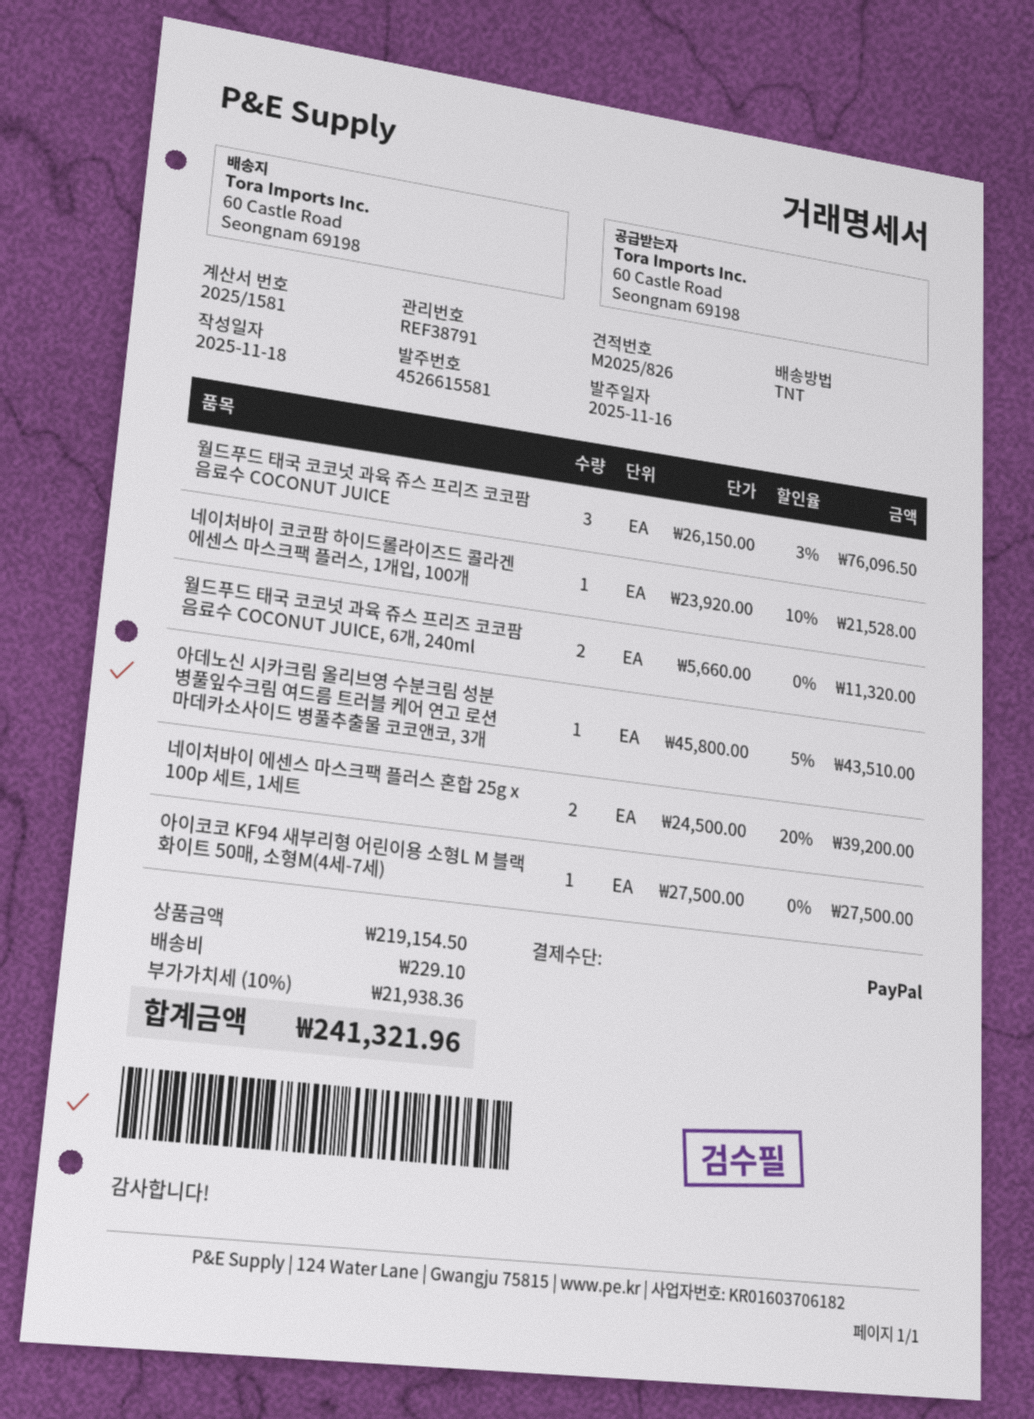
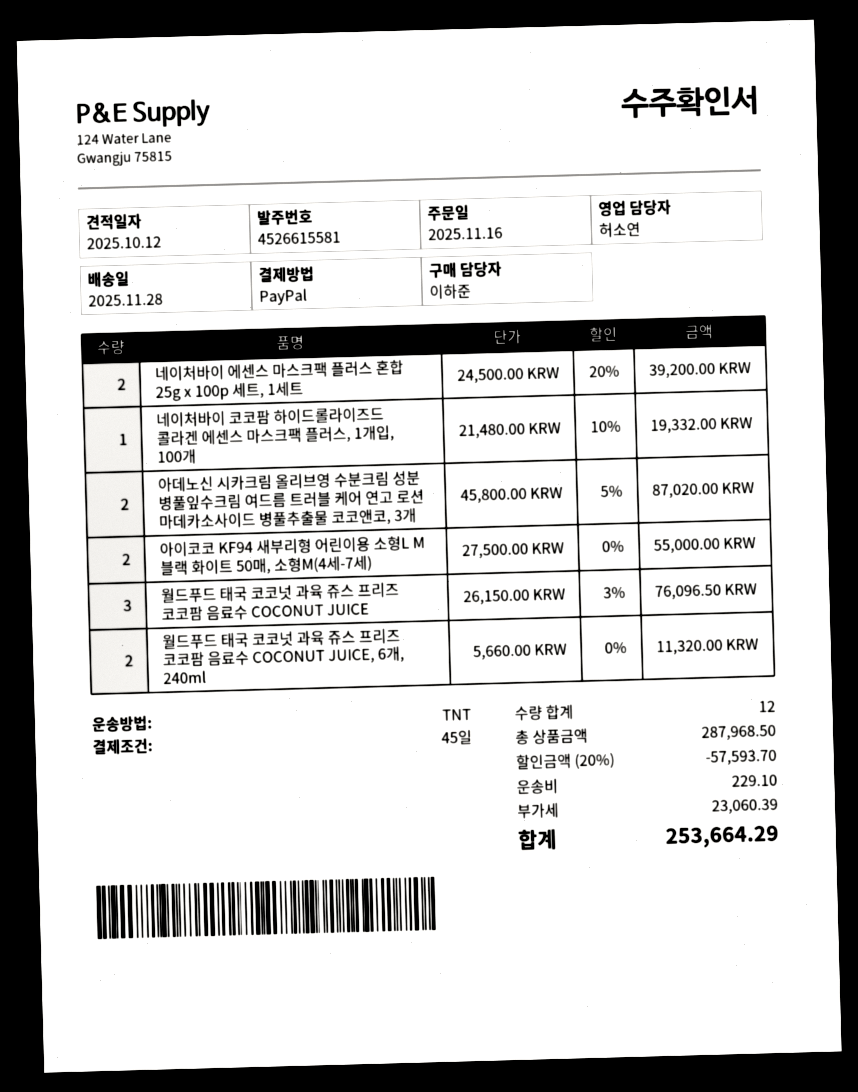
네이처바이 코코팜 하이드롤라이즈드 콜라겐 에센스 마스크팩 플러스, 1개입, 100개: 1 x 23920.00 - 10% = 21528.00 -> 1 x 21480.00 - 10% = 19332.00
아데노신 시카크림 올리브영 수분크림 성분 병풀잎수크림 여드름 트러블 케어 연고 로션 마데카소사이드 병풀추출물 코코앤코, 3개: 1 x 45800.00 - 5% = 43510.00 -> 2 x 45800.00 - 5% = 87020.00
아이코코 KF94 새부리형 어린이용 소형L M 블랙 화이트 50매, 소형M(4세-7세): 1 x 27500.00 = 27500.00 -> 2 x 27500.00 = 55000.00
subtotal: 219154.50 -> 287968.50
discount: none -> 20% = 57593.70
tax: 21938.36 -> 23060.39
total: 241321.96 -> 253664.29

